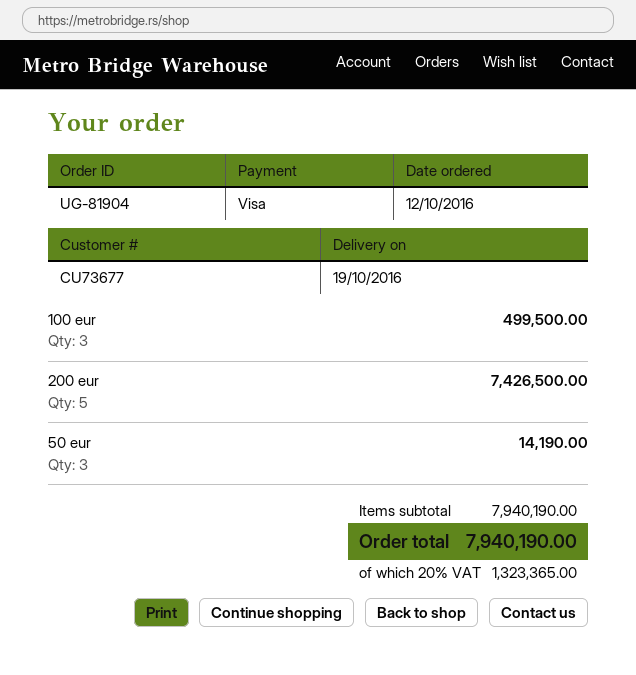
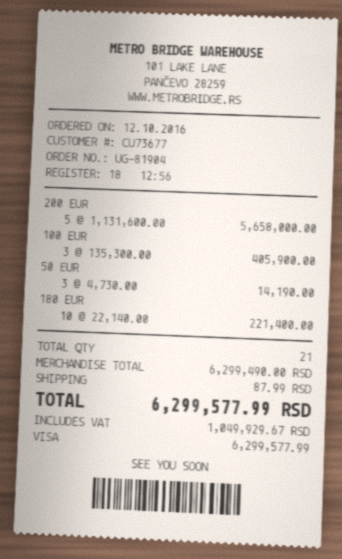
100 eur: 3 for 499500.00 -> 3 for 405900.00
200 eur: 5 for 7426500.00 -> 5 for 5658000.00
180 EUR: none -> 10 for 221400.00
subtotal: 7940190.00 -> 6299490.00
shipping: none -> 87.99
tax: 1323365.00 -> 1049929.67
total: 7940190.00 -> 6299577.99

